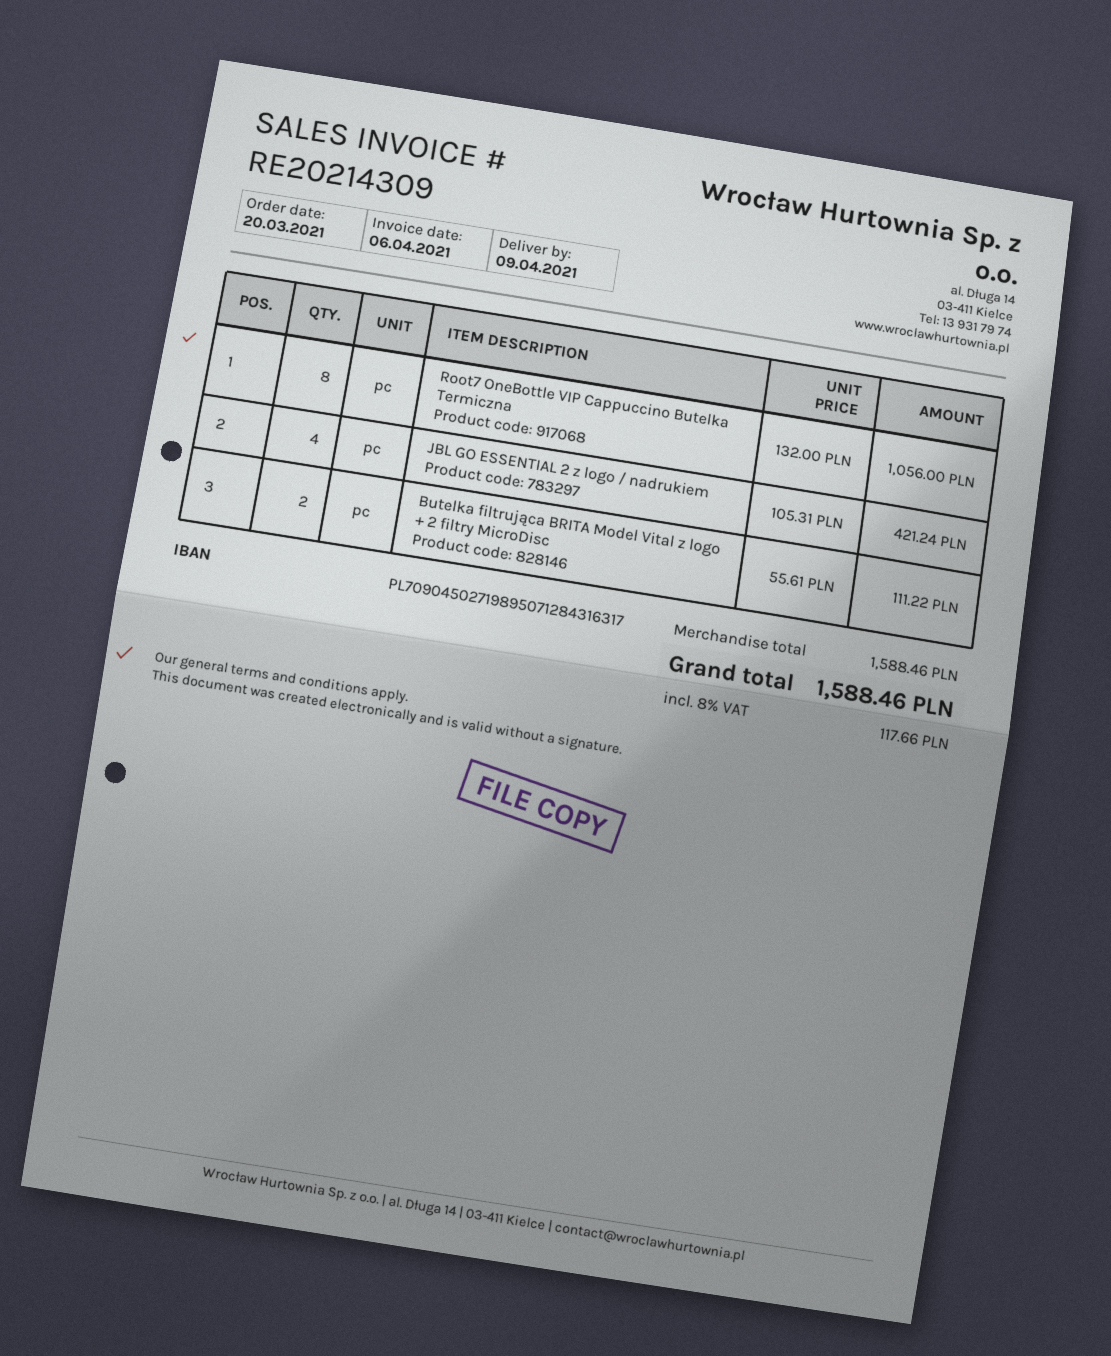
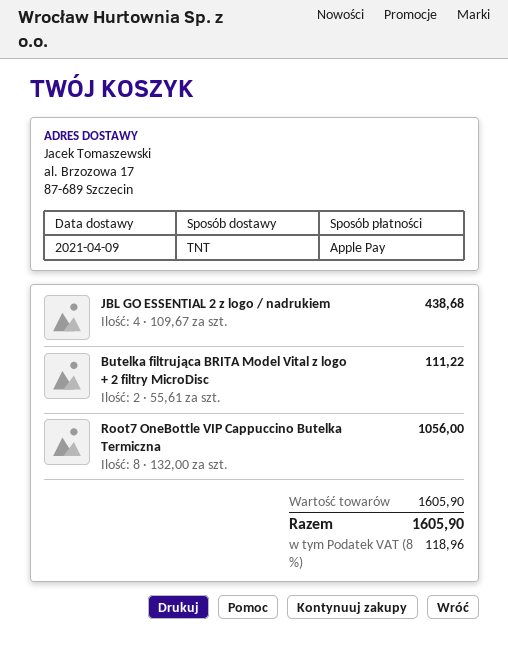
JBL GO ESSENTIAL 2 z logo / nadrukiem: 4 x 105.31 = 421.24 -> 4 x 109.67 = 438.68
subtotal: 1588.46 -> 1605.90
tax: 8% = 117.66 -> 8% = 118.96
total: 1588.46 -> 1605.90

